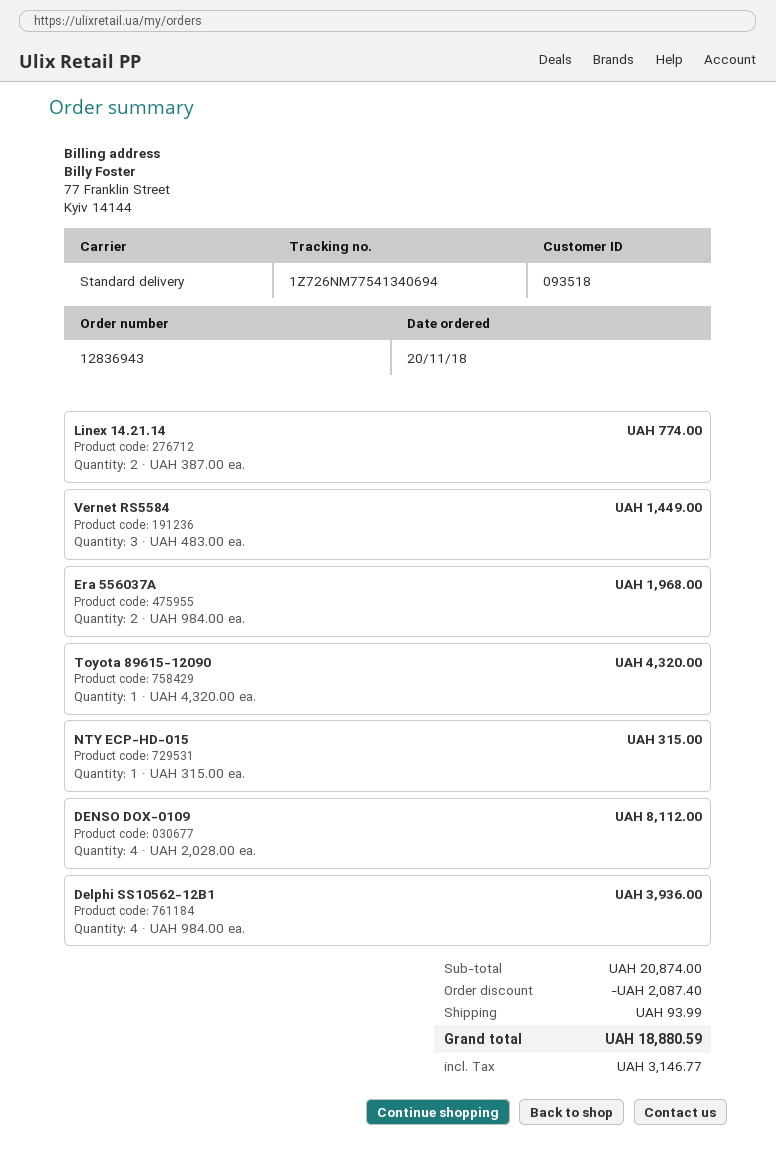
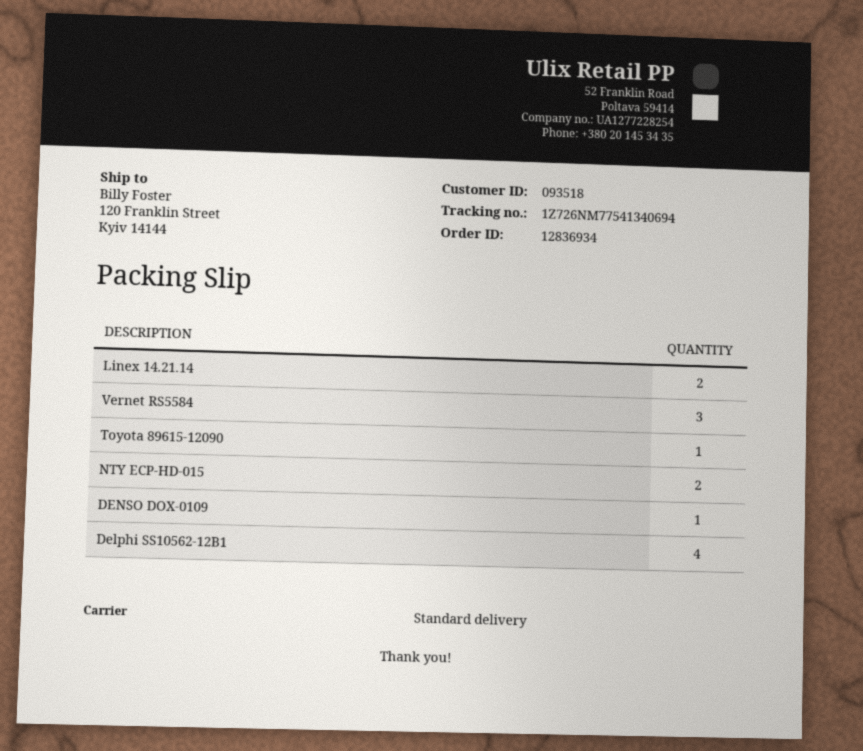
order number: 12836943 -> 12836934
Era 556037A: 2 -> none
NTY ECP-HD-015: 1 -> 2
DENSO DOX-0109: 4 -> 1

